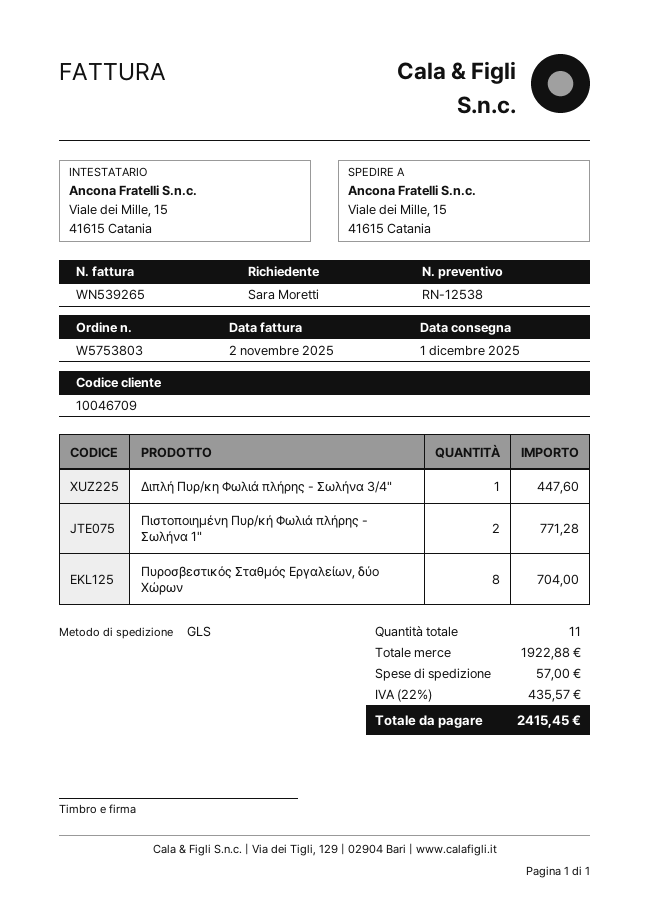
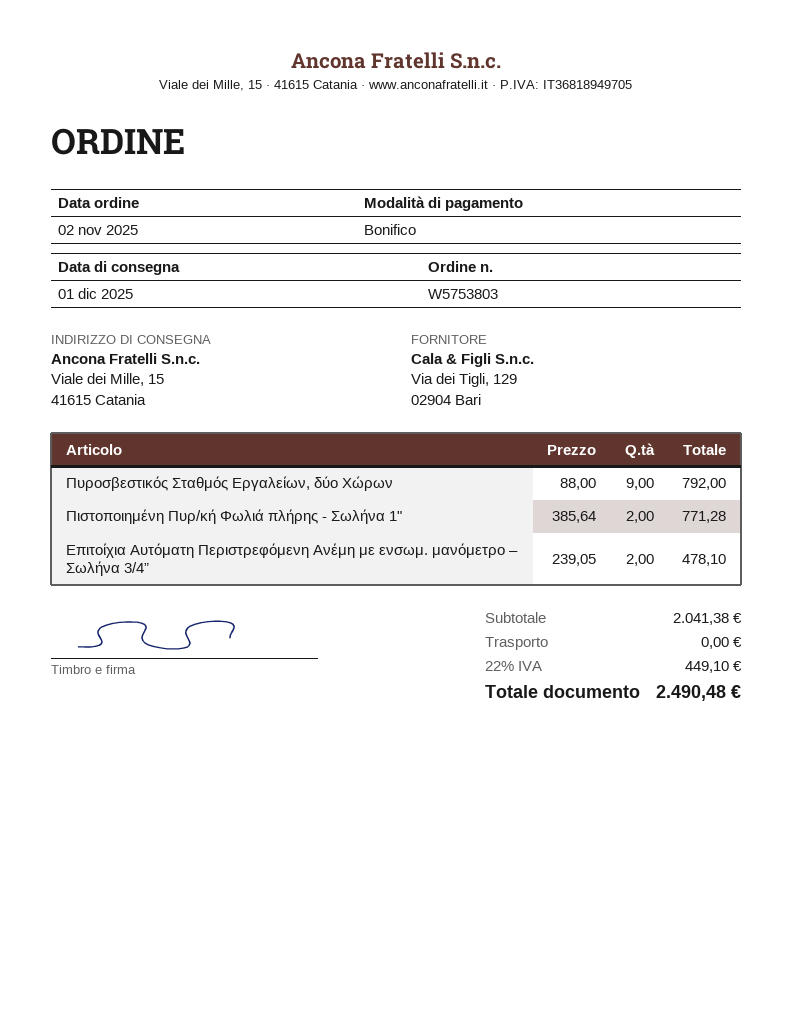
Διπλή Πυρ/κη Φωλιά πλήρης - Σωλήνα 3/4": 1 for 447.60 -> none
Πυροσβεστικός Σταθμός Εργαλείων, δύο Χώρων: 8 for 704.00 -> 9 for 792.00
Επιτοίχια Αυτόματη Περιστρεφόμενη Ανέμη με ενσωμ. μανόμετρο – Σωλήνα 3/4”: none -> 2 for 478.10
subtotal: 1922.88 -> 2041.38
shipping: 57.00 -> 0.00
tax: 22% = 435.57 -> 22% = 449.10
total: 2415.45 -> 2490.48

